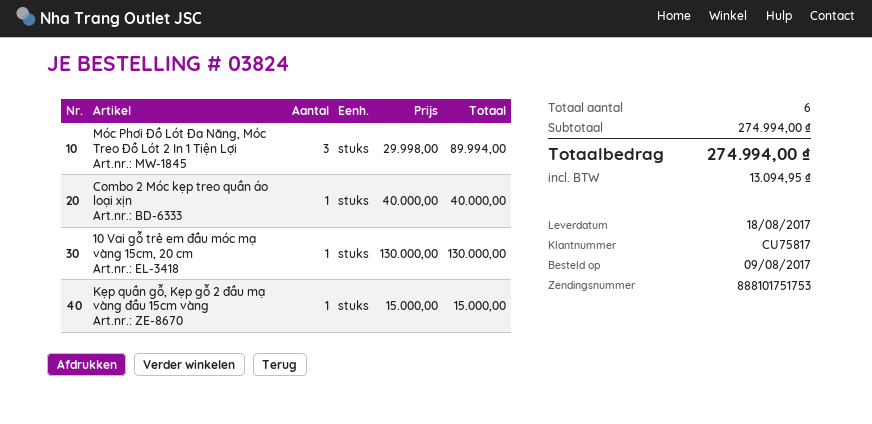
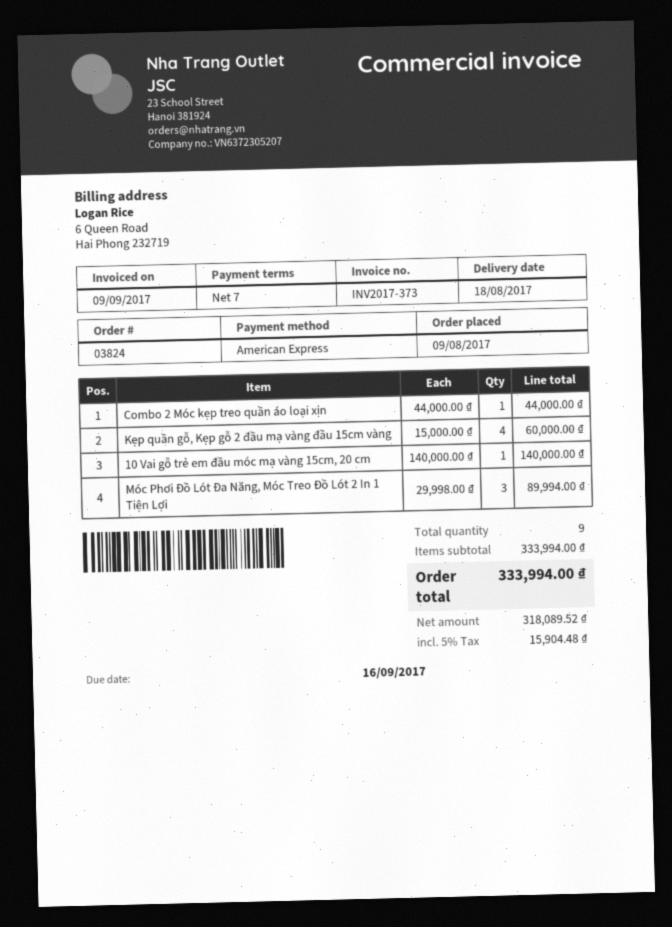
Combo 2 Móc kẹp treo quần áo loại xịn: 1 x 40000.00 = 40000.00 -> 1 x 44000.00 = 44000.00
10 Vai gỗ trẻ em đầu móc mạ vàng 15cm, 20 cm: 1 x 130000.00 = 130000.00 -> 1 x 140000.00 = 140000.00
Kẹp quần gỗ, Kẹp gỗ 2 đầu mạ vàng đầu 15cm vàng: 1 x 15000.00 = 15000.00 -> 4 x 15000.00 = 60000.00
total quantity: 6 -> 9
subtotal: 274994.00 -> 333994.00
tax: 13094.95 -> 15904.48
total: 274994.00 -> 333994.00

